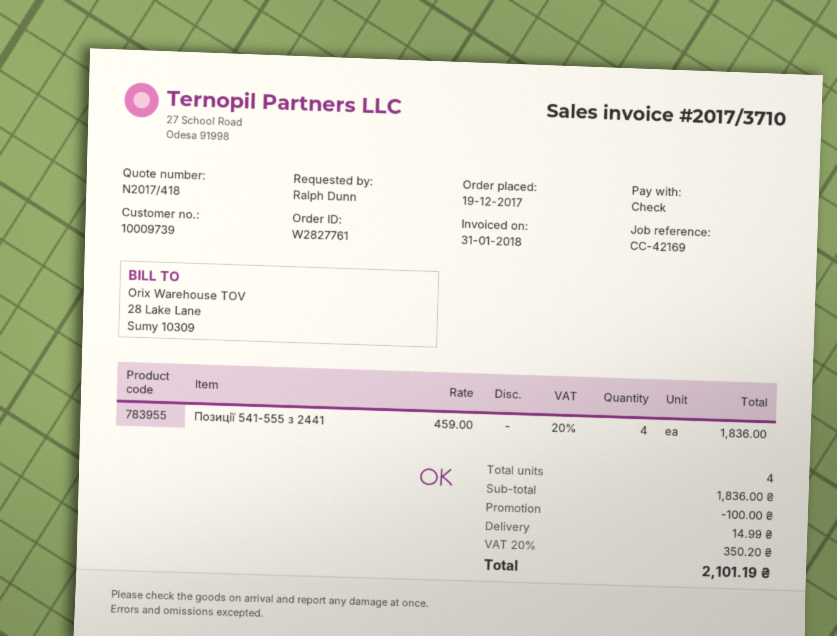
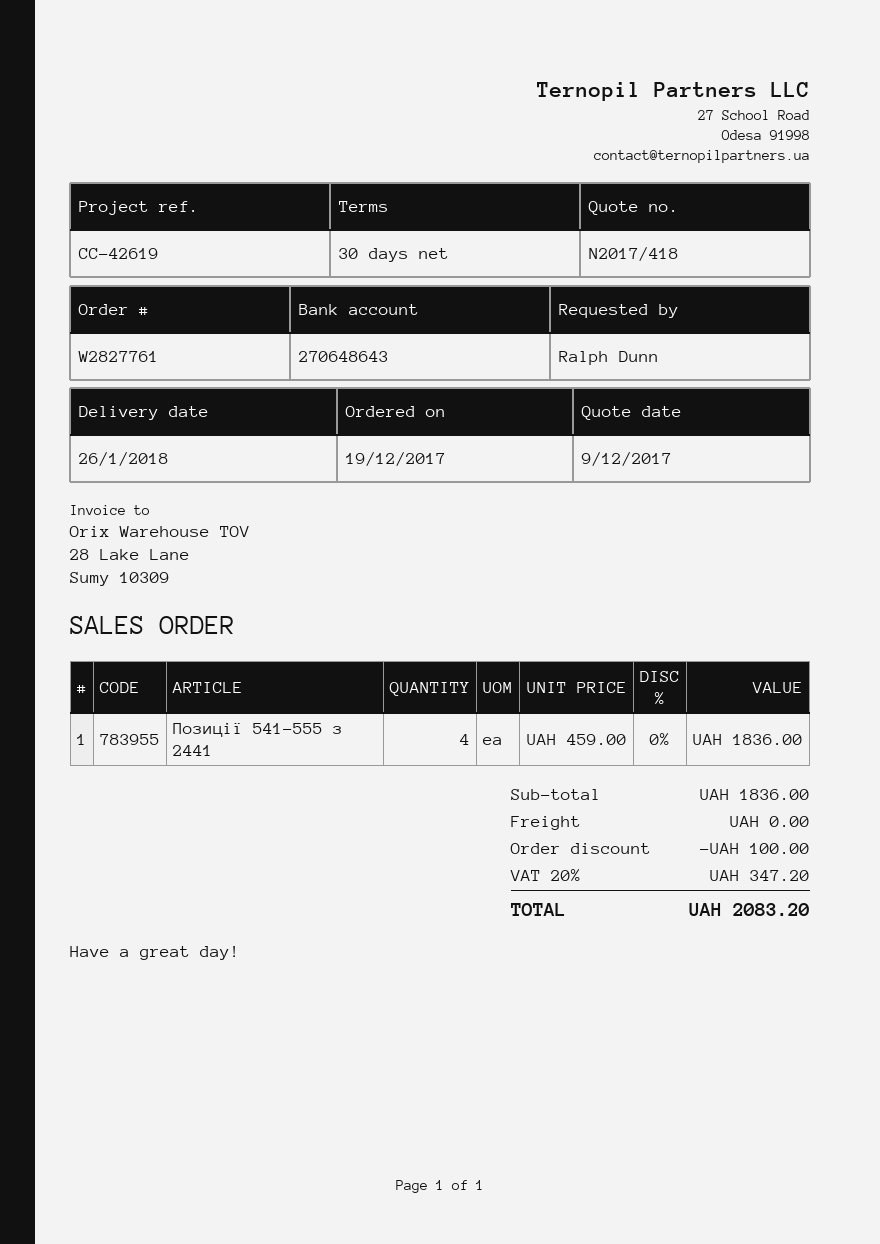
reference: CC-42169 -> CC-42619
shipping: 14.99 -> 0.00
tax: 20% = 350.20 -> 20% = 347.20
total: 2101.19 -> 2083.20

